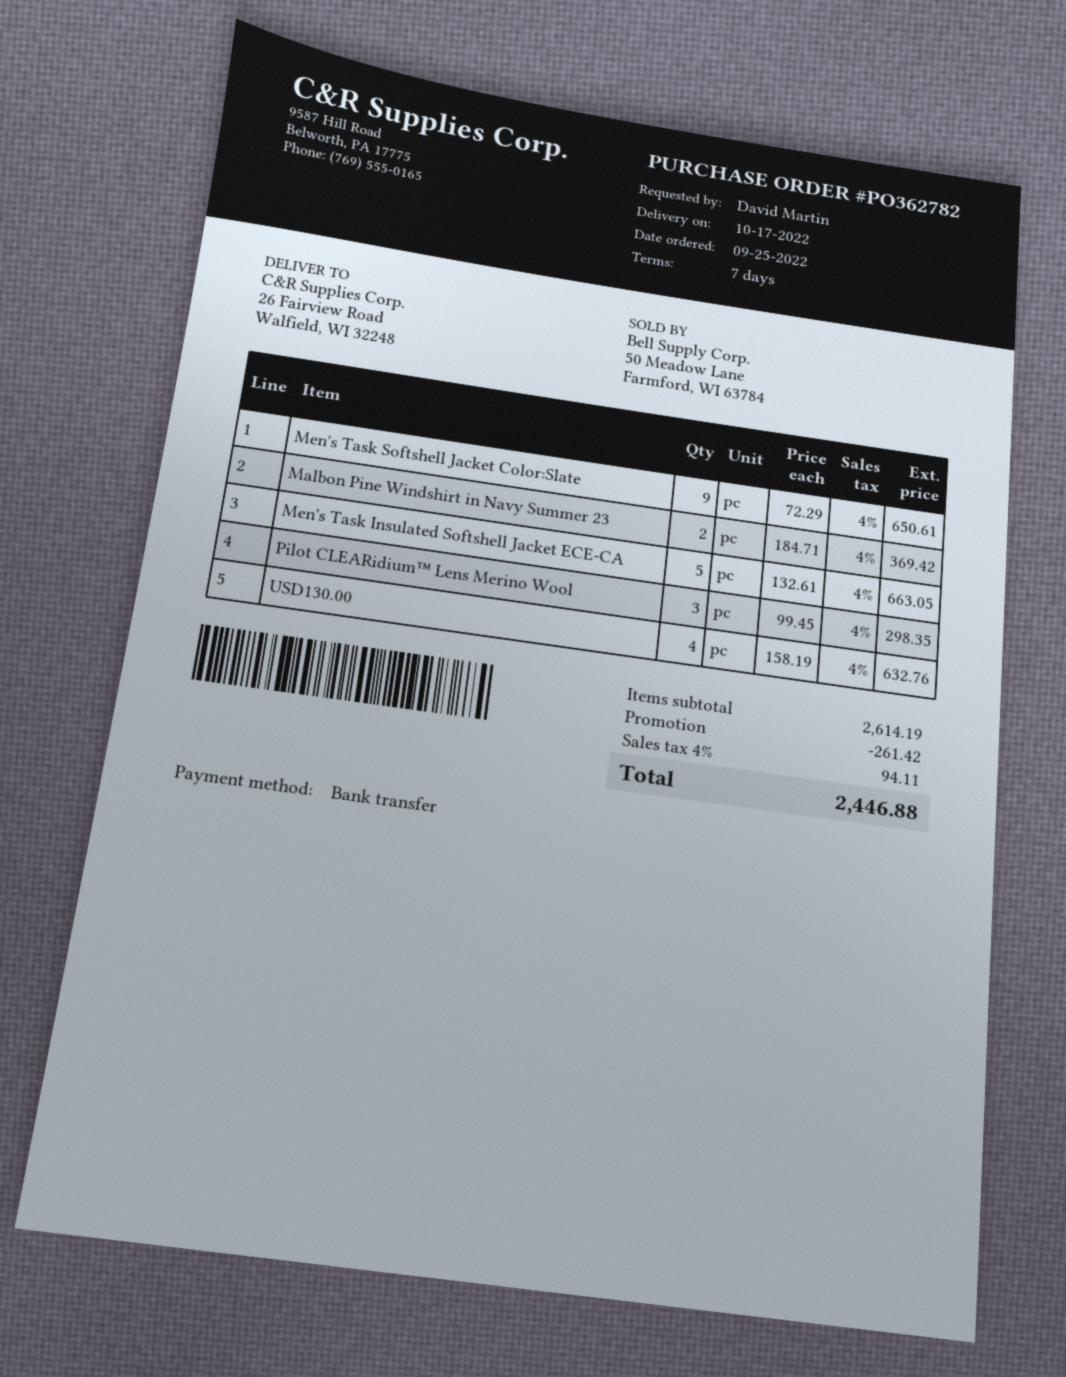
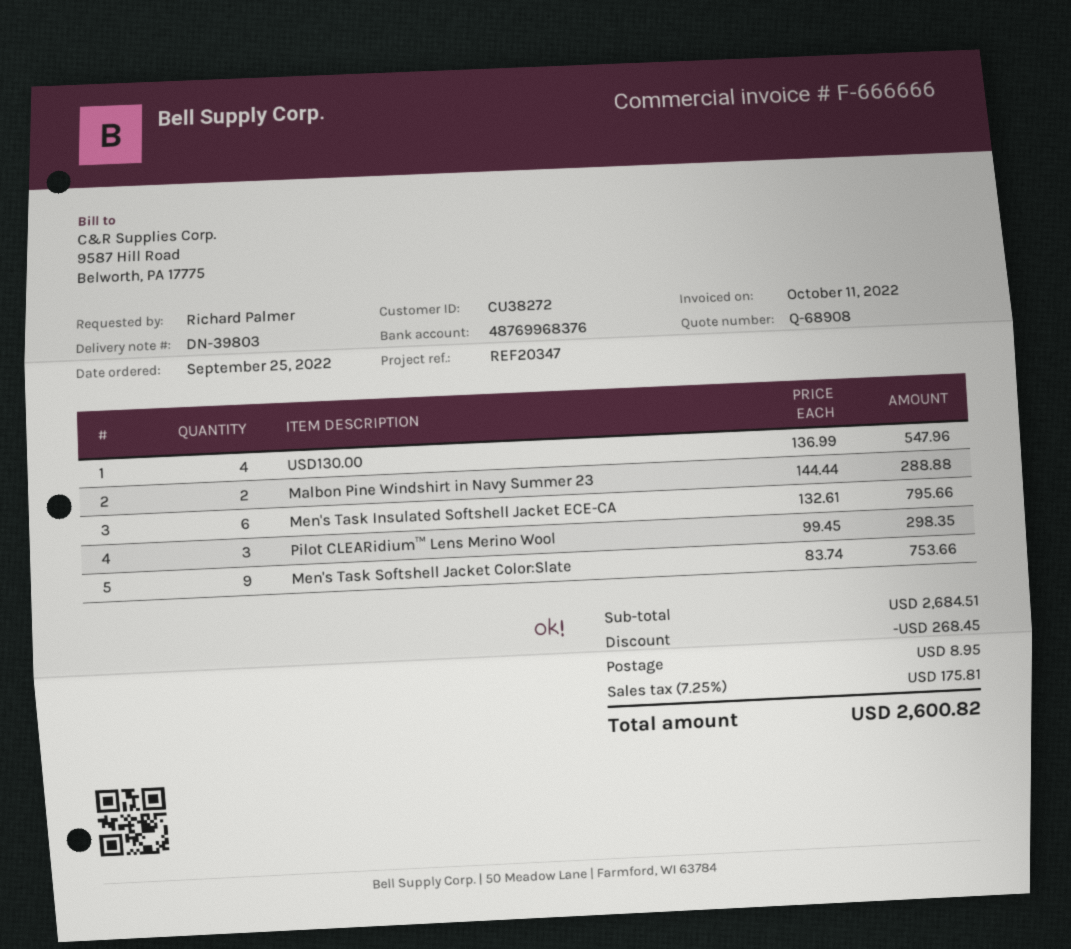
ordered by: David Martin -> Richard Palmer
Men's Task Softshell Jacket Color:Slate: 9 x 72.29 = 650.61 -> 9 x 83.74 = 753.66
Malbon Pine Windshirt in Navy Summer 23: 2 x 184.71 = 369.42 -> 2 x 144.44 = 288.88
Men's Task Insulated Softshell Jacket ECE-CA: 5 x 132.61 = 663.05 -> 6 x 132.61 = 795.66
USD130.00: 4 x 158.19 = 632.76 -> 4 x 136.99 = 547.96
subtotal: 2614.19 -> 2684.51
discount: 261.42 -> 268.45
shipping: none -> 8.95
tax: 4% = 94.11 -> 7.25% = 175.81
total: 2446.88 -> 2600.82

